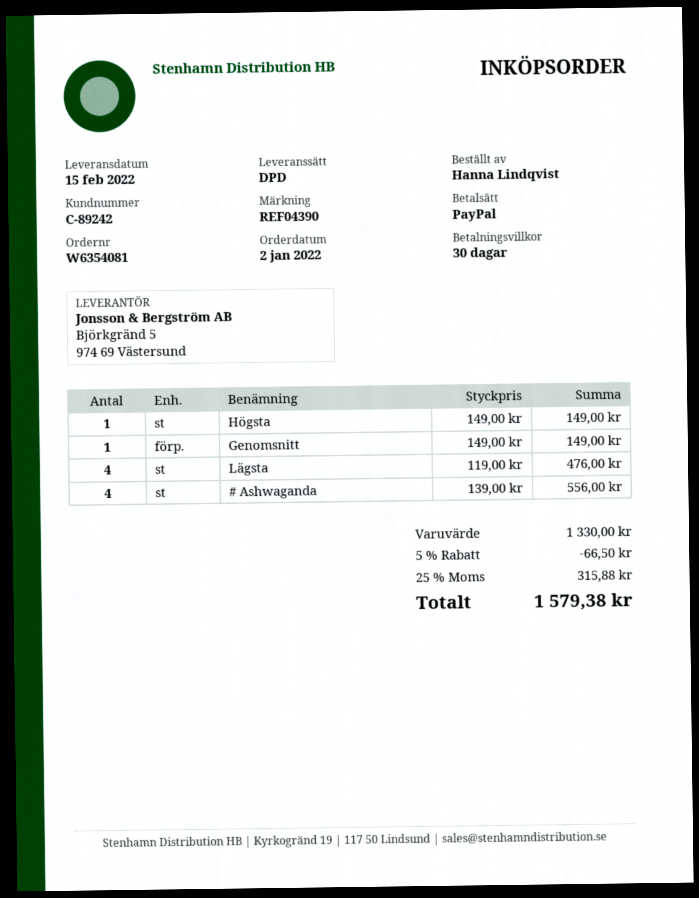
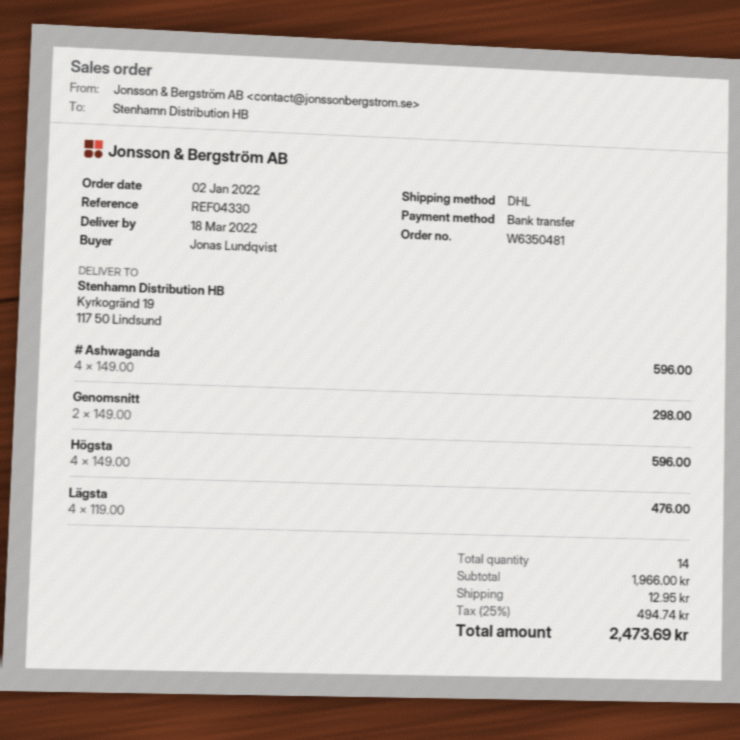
order number: W6354081 -> W6350481
delivery date: 2022-02-15 -> 2022-03-18
reference: REF04390 -> REF04330
ordered by: Hanna Lindqvist -> Jonas Lundqvist
payment method: PayPal -> bank transfer
shipping method: DPD -> DHL
Högsta: 1 x 149.00 = 149.00 -> 4 x 149.00 = 596.00
Genomsnitt: 1 x 149.00 = 149.00 -> 2 x 149.00 = 298.00
# Ashwaganda: 4 x 139.00 = 556.00 -> 4 x 149.00 = 596.00
subtotal: 1330.00 -> 1966.00
discount: 5% = 66.50 -> none
shipping: none -> 12.95
tax: 25% = 315.88 -> 25% = 494.74
total: 1579.38 -> 2473.69

